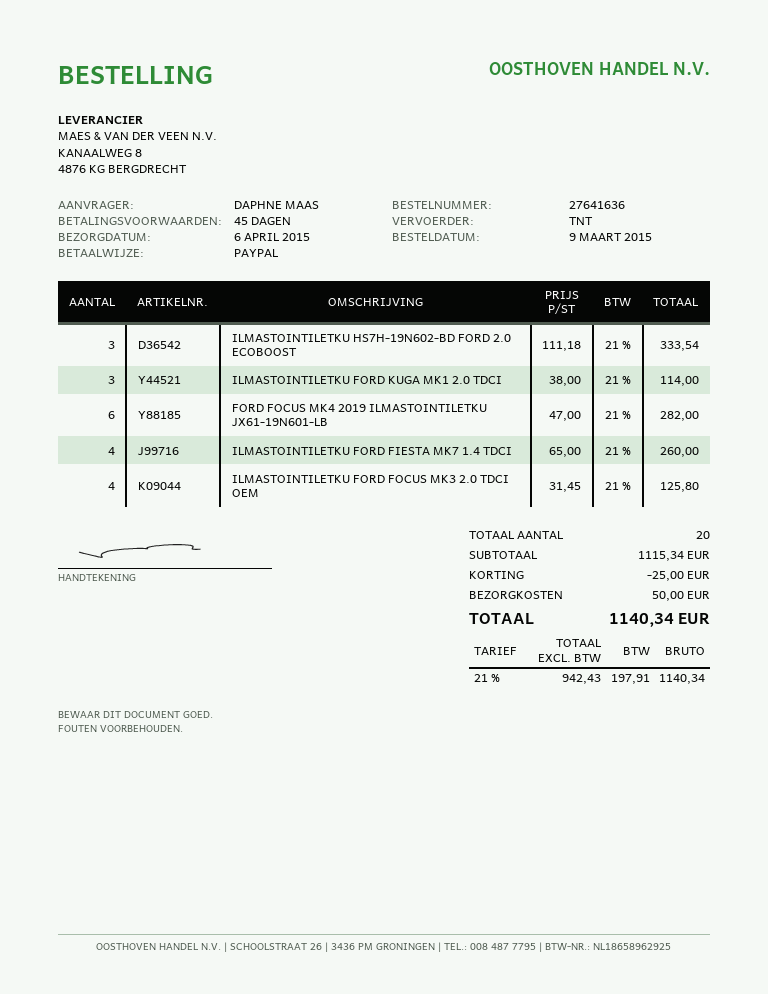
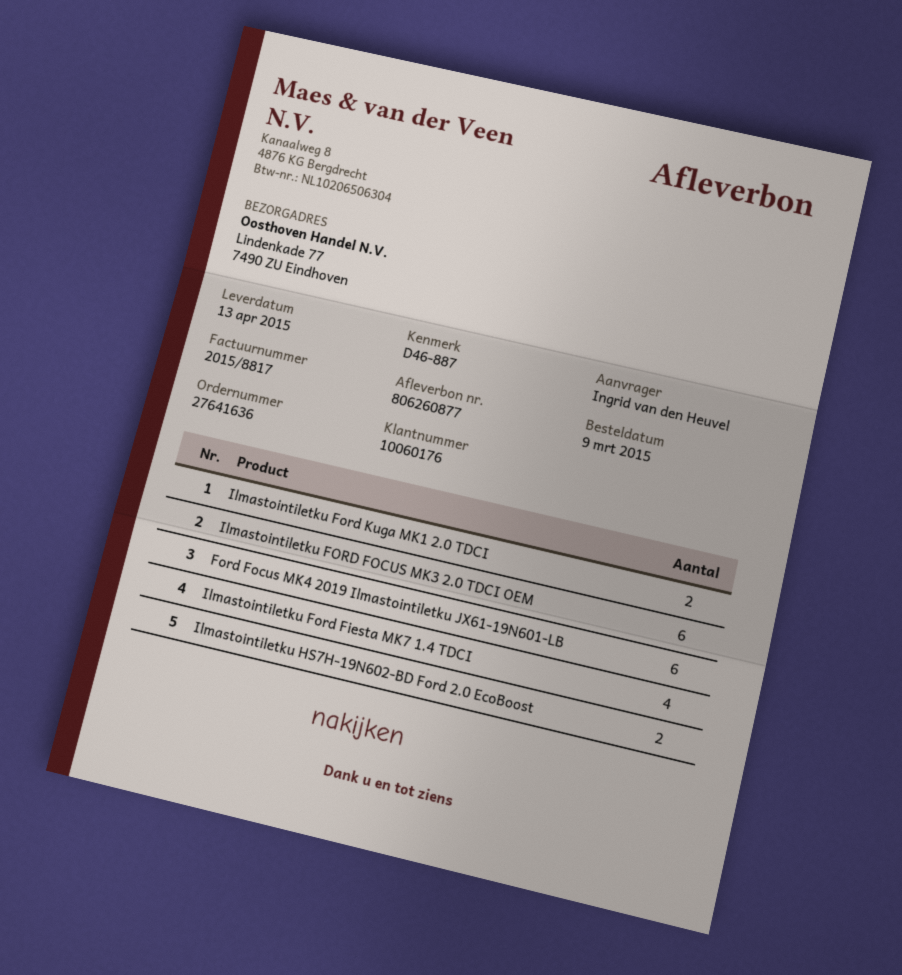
delivery date: 2015-04-06 -> 2015-04-13
ordered by: DAPHNE MAAS -> Ingrid van den Heuvel
ILMASTOINTILETKU HS7H-19N602-BD FORD 2.0 ECOBOOST: 3 -> 2
ILMASTOINTILETKU FORD KUGA MK1 2.0 TDCI: 3 -> 2
ILMASTOINTILETKU FORD FOCUS MK3 2.0 TDCI OEM: 4 -> 6

